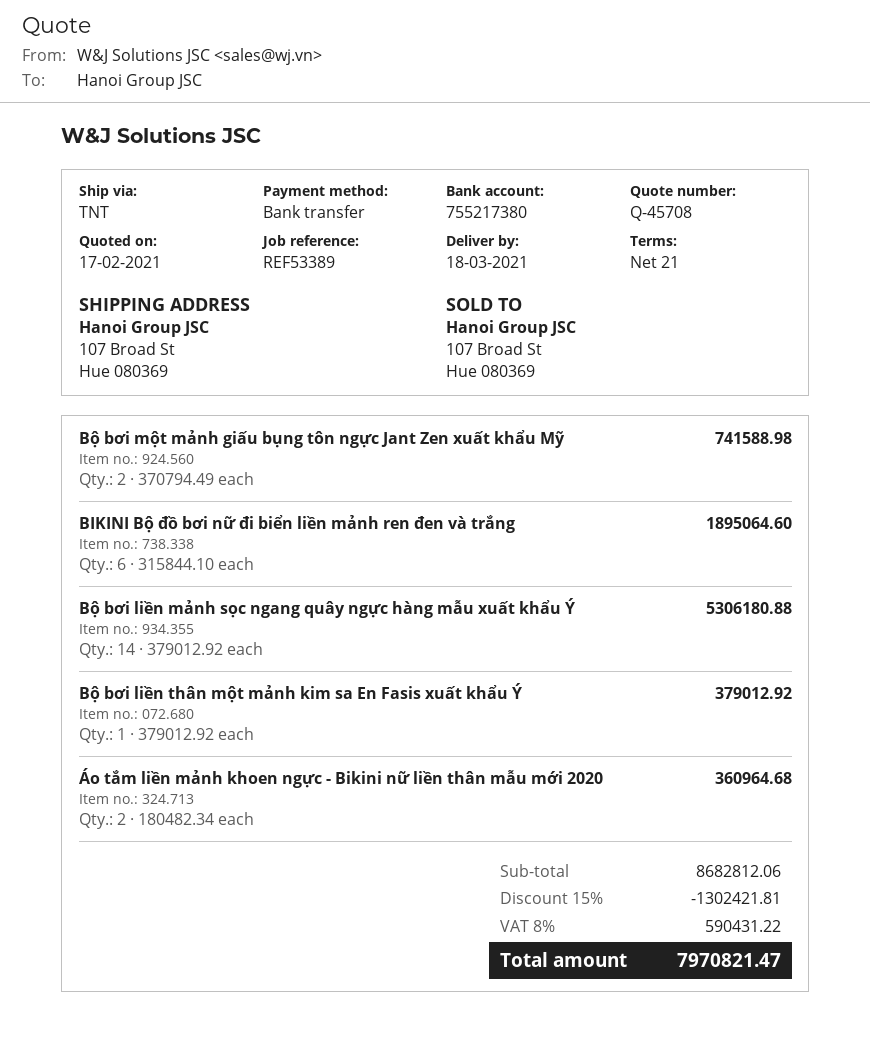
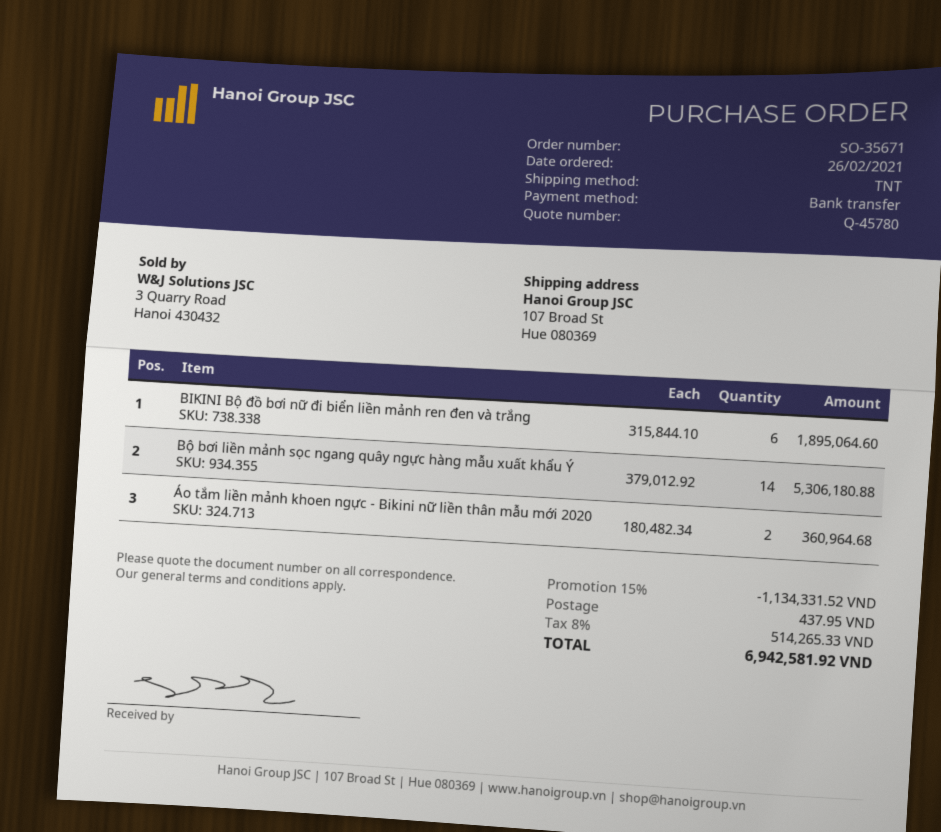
quote number: Q-45708 -> Q-45780
Bộ bơi một mảnh giấu bụng tôn ngực Jant Zen xuất khẩu Mỹ: 2 x 370794.49 = 741588.98 -> none
Bộ bơi liền thân một mảnh kim sa En Fasis xuất khẩu Ý: 1 x 379012.92 = 379012.92 -> none
discount: 15% = 1302421.81 -> 15% = 1134331.52
shipping: none -> 437.95
tax: 8% = 590431.22 -> 8% = 514265.33
total: 7970821.47 -> 6942581.92

